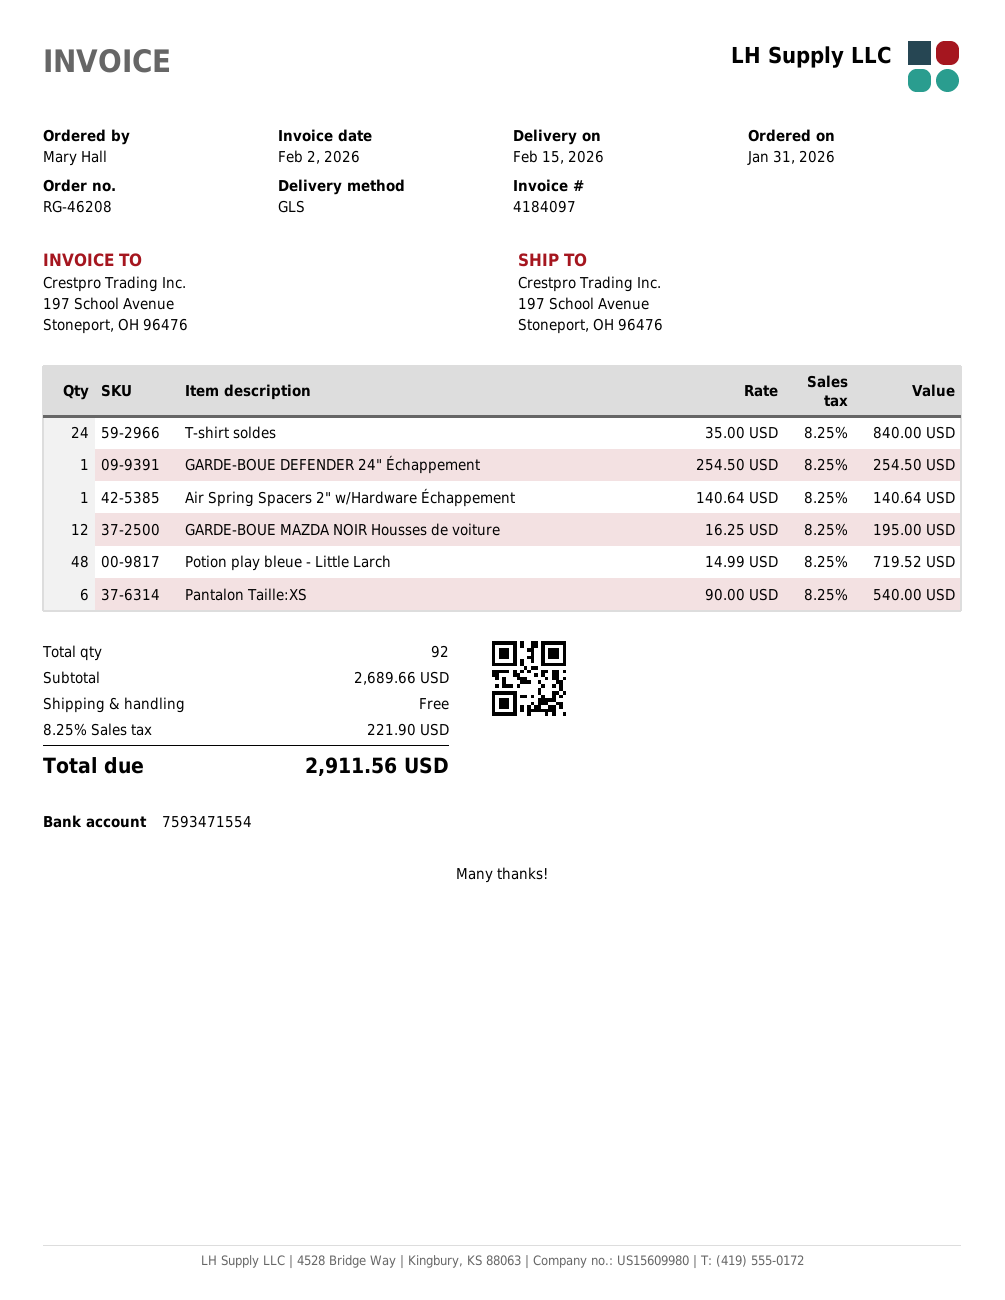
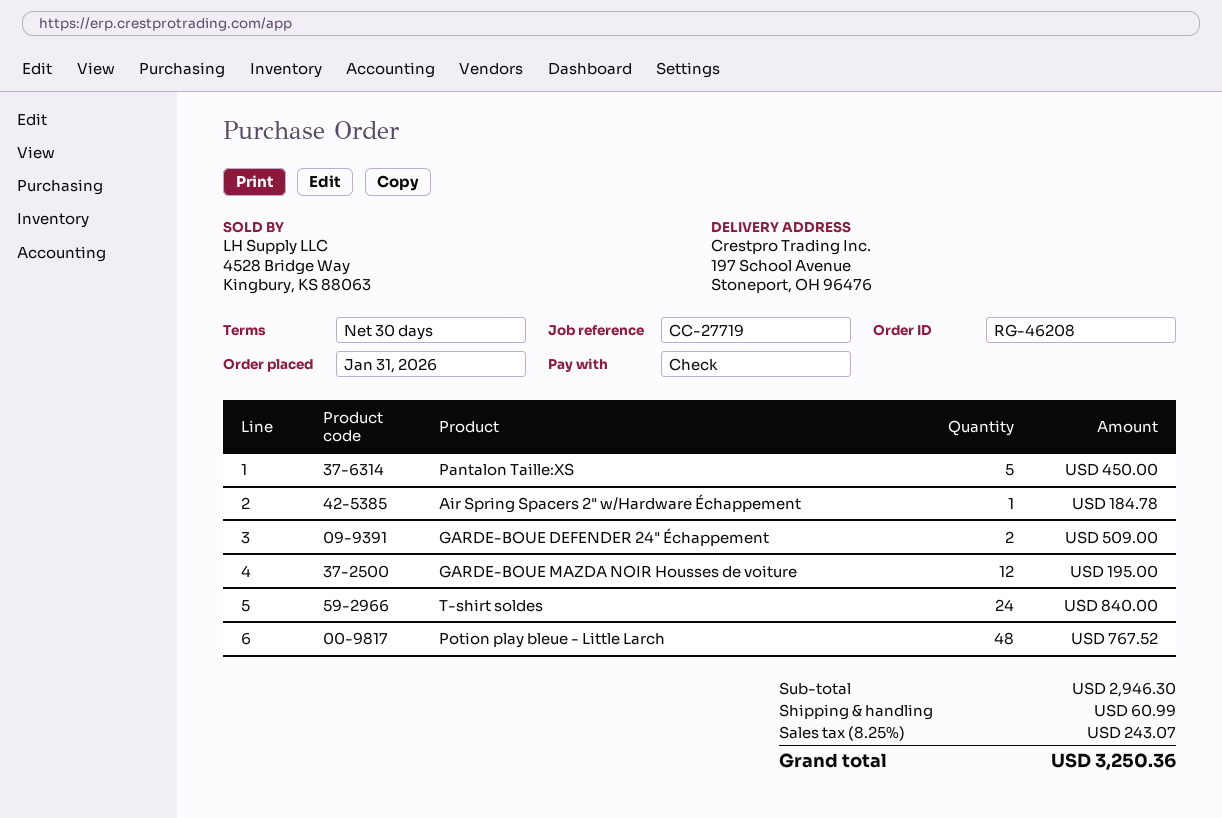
GARDE-BOUE DEFENDER 24" Échappement: 1 for 254.50 -> 2 for 509.00
Air Spring Spacers 2" w/Hardware Échappement: 1 for 140.64 -> 1 for 184.78
Potion play bleue - Little Larch: 48 for 719.52 -> 48 for 767.52
Pantalon Taille:XS: 6 for 540.00 -> 5 for 450.00
subtotal: 2689.66 -> 2946.30
shipping: 0.00 -> 60.99
tax: 8.25% = 221.90 -> 8.25% = 243.07
total: 2911.56 -> 3250.36

